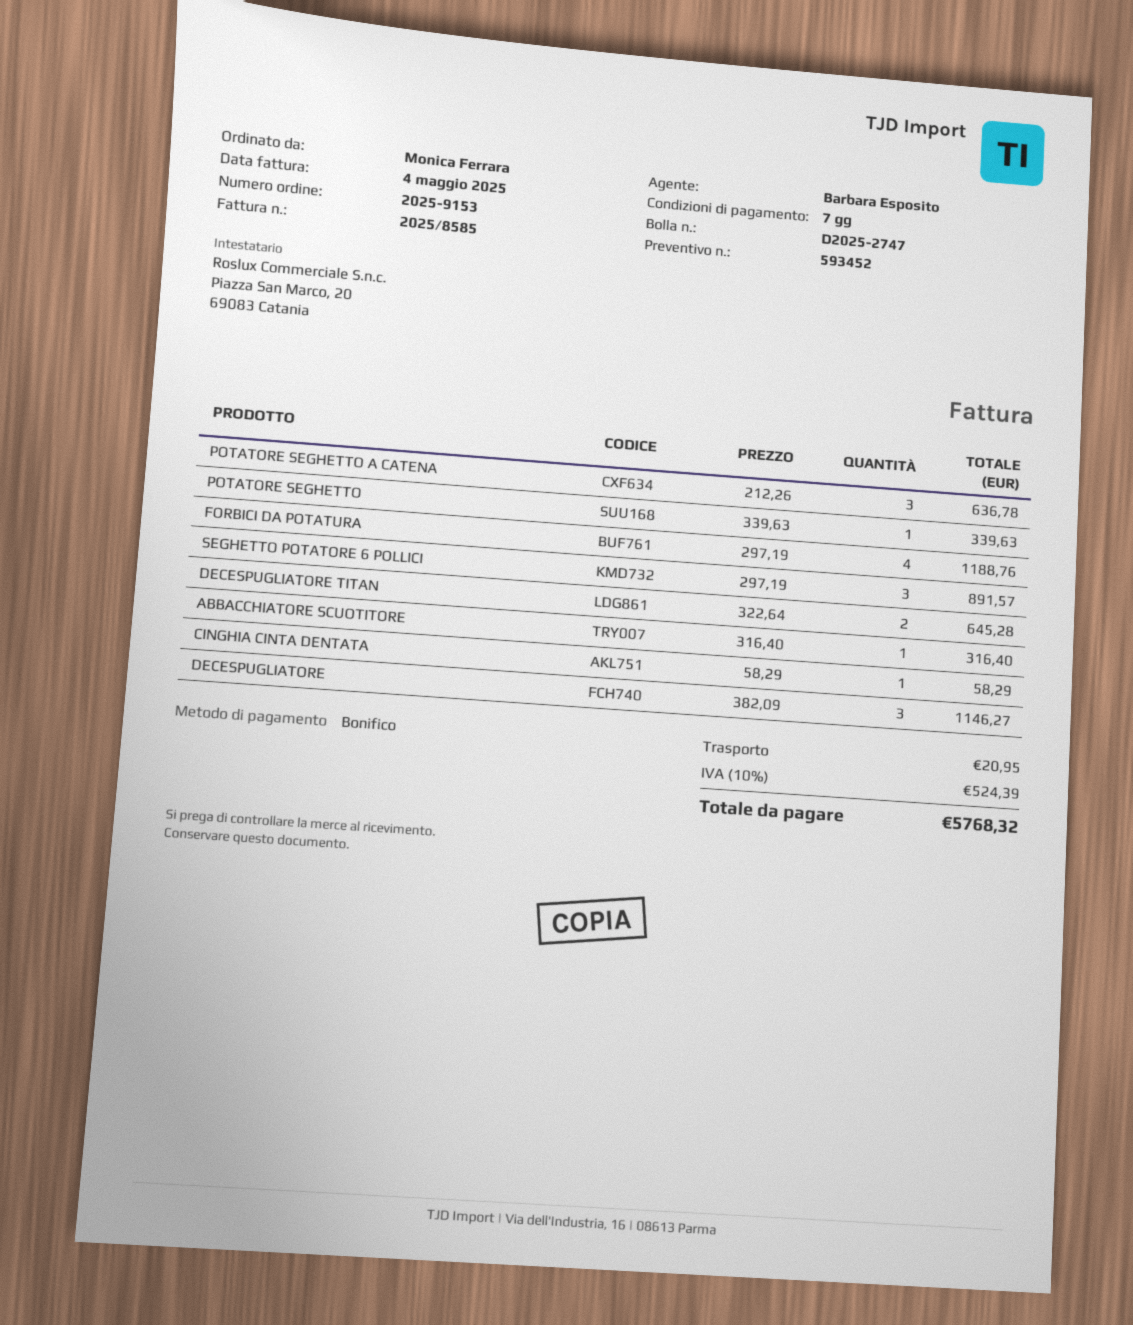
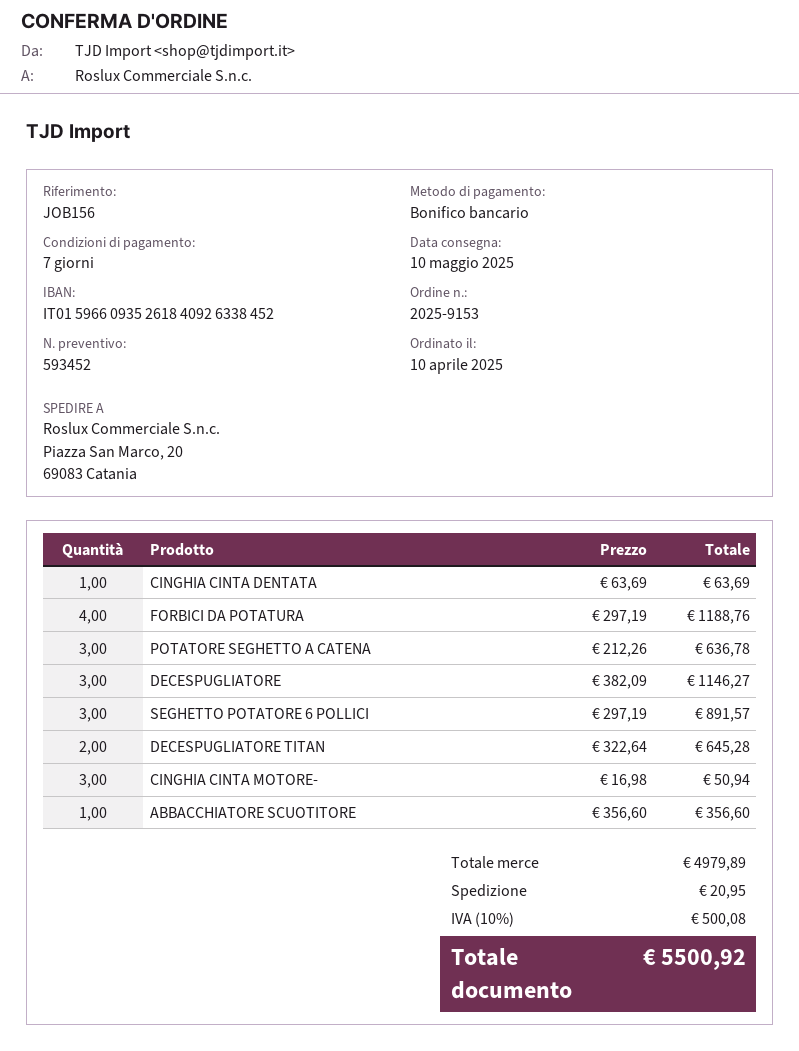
POTATORE SEGHETTO: 1 x 339.63 = 339.63 -> none
ABBACCHIATORE SCUOTITORE: 1 x 316.40 = 316.40 -> 1 x 356.60 = 356.60
CINGHIA CINTA DENTATA: 1 x 58.29 = 58.29 -> 1 x 63.69 = 63.69
CINGHIA CINTA MOTORE-: none -> 3 x 16.98 = 50.94
tax: 10% = 524.39 -> 10% = 500.08
total: 5768.32 -> 5500.92

